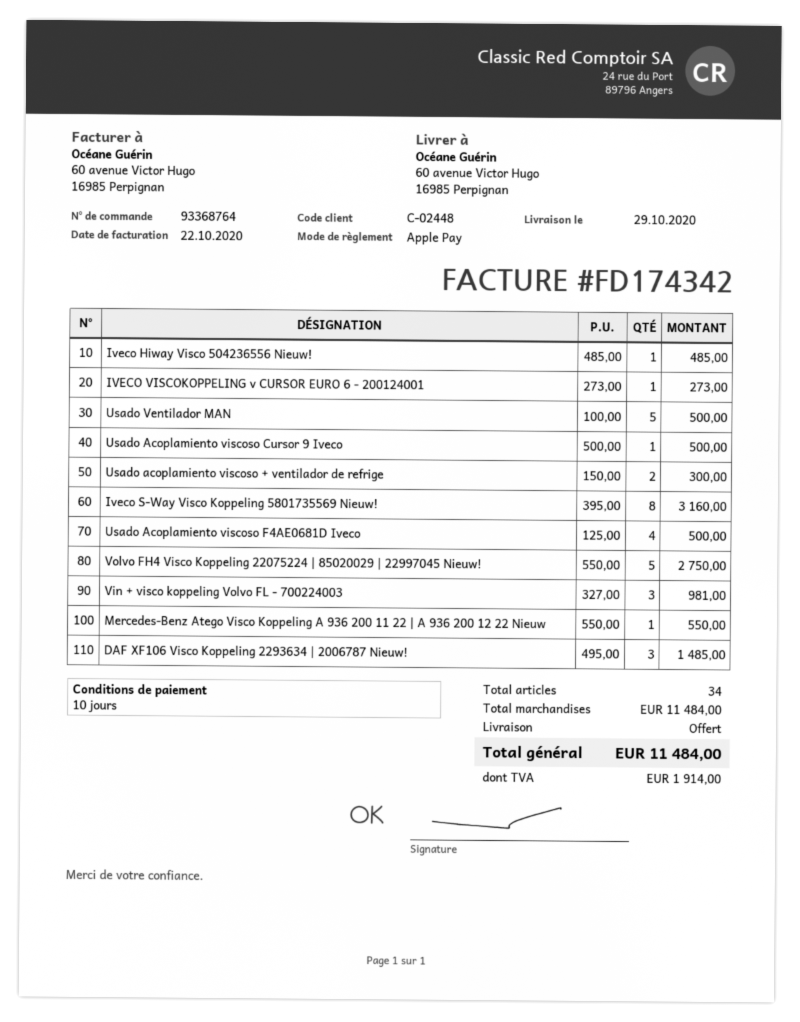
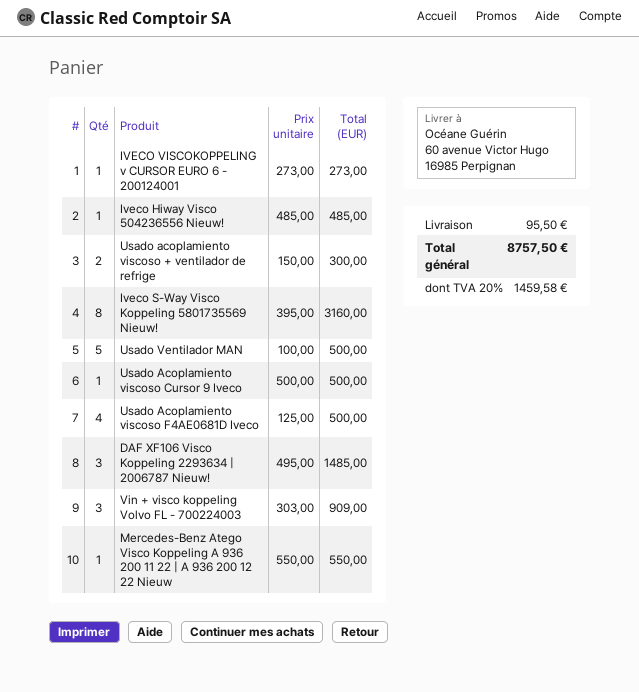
Volvo FH4 Visco Koppeling 22075224 | 85020029 | 22997045 Nieuw!: 5 x 550.00 = 2750.00 -> none
Vin + visco koppeling Volvo FL - 700224003: 3 x 327.00 = 981.00 -> 3 x 303.00 = 909.00
shipping: 0.00 -> 95.50
tax: 1914.00 -> 1459.58
total: 11484.00 -> 8757.50

